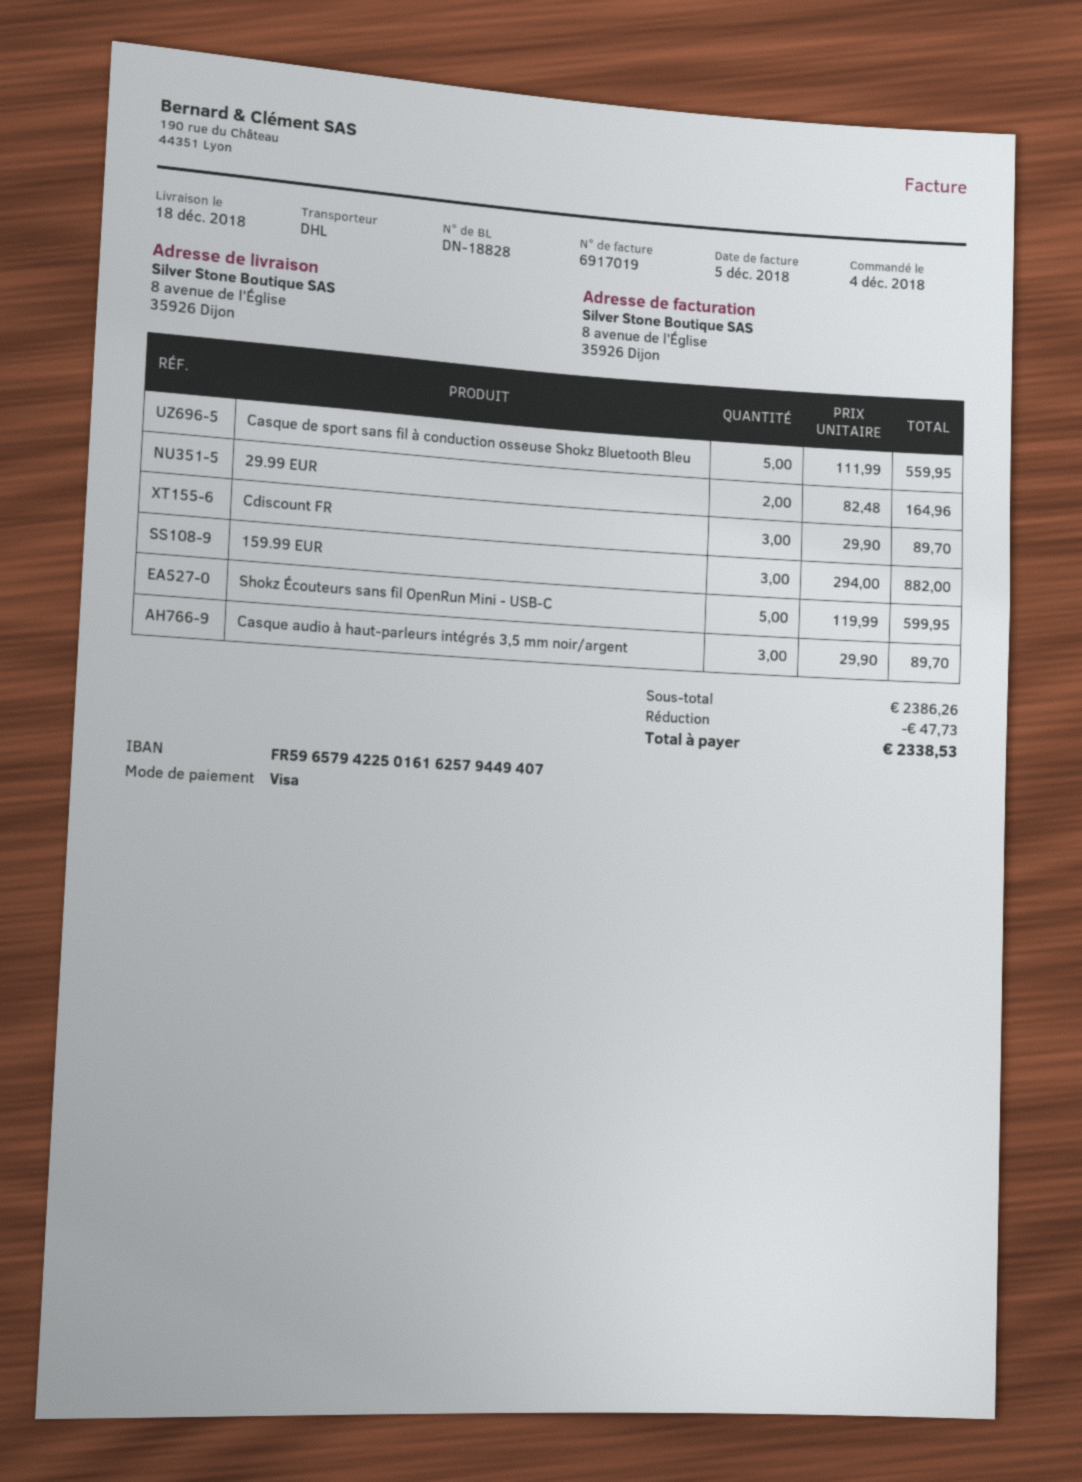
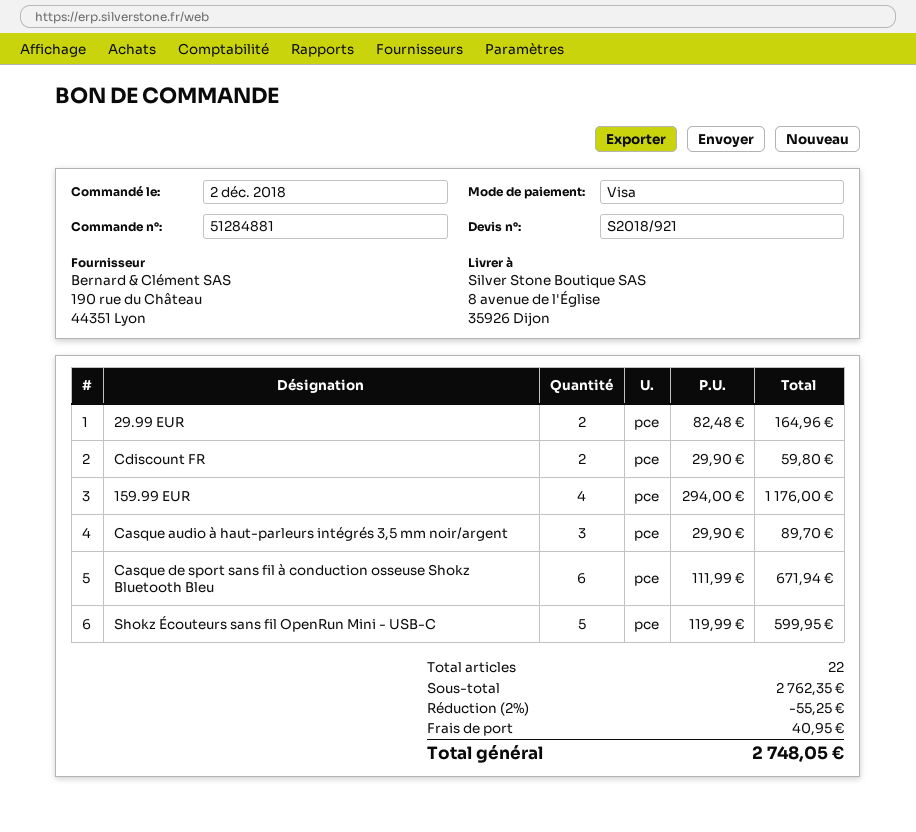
order date: 2018-12-04 -> 2018-12-02
Casque de sport sans fil à conduction osseuse Shokz Bluetooth Bleu: 5 x 111.99 = 559.95 -> 6 x 111.99 = 671.94
Cdiscount FR: 3 x 29.90 = 89.70 -> 2 x 29.90 = 59.80
159.99 EUR: 3 x 294.00 = 882.00 -> 4 x 294.00 = 1176.00
subtotal: 2386.26 -> 2762.35
discount: 47.73 -> 55.25
shipping: none -> 40.95
total: 2338.53 -> 2748.05

